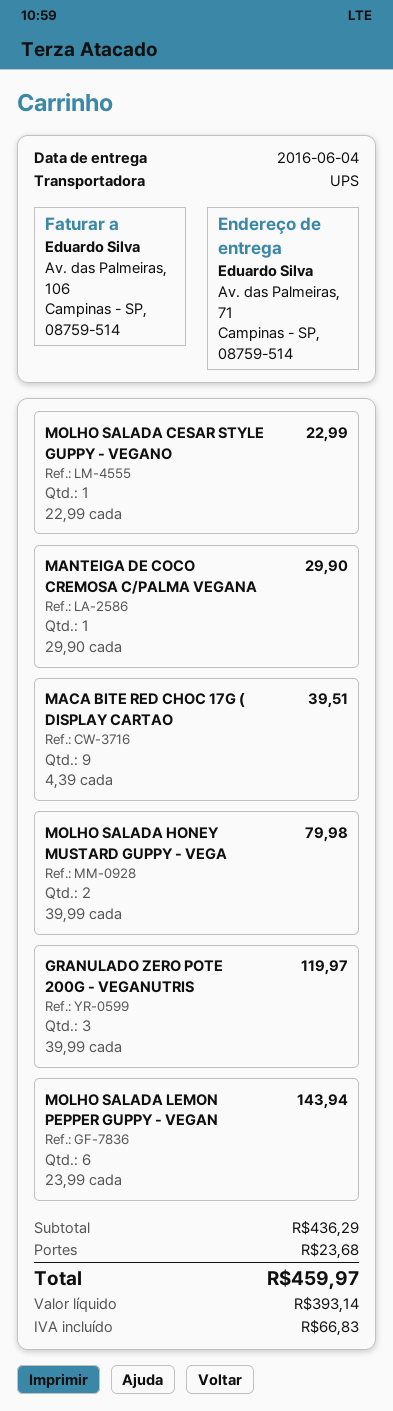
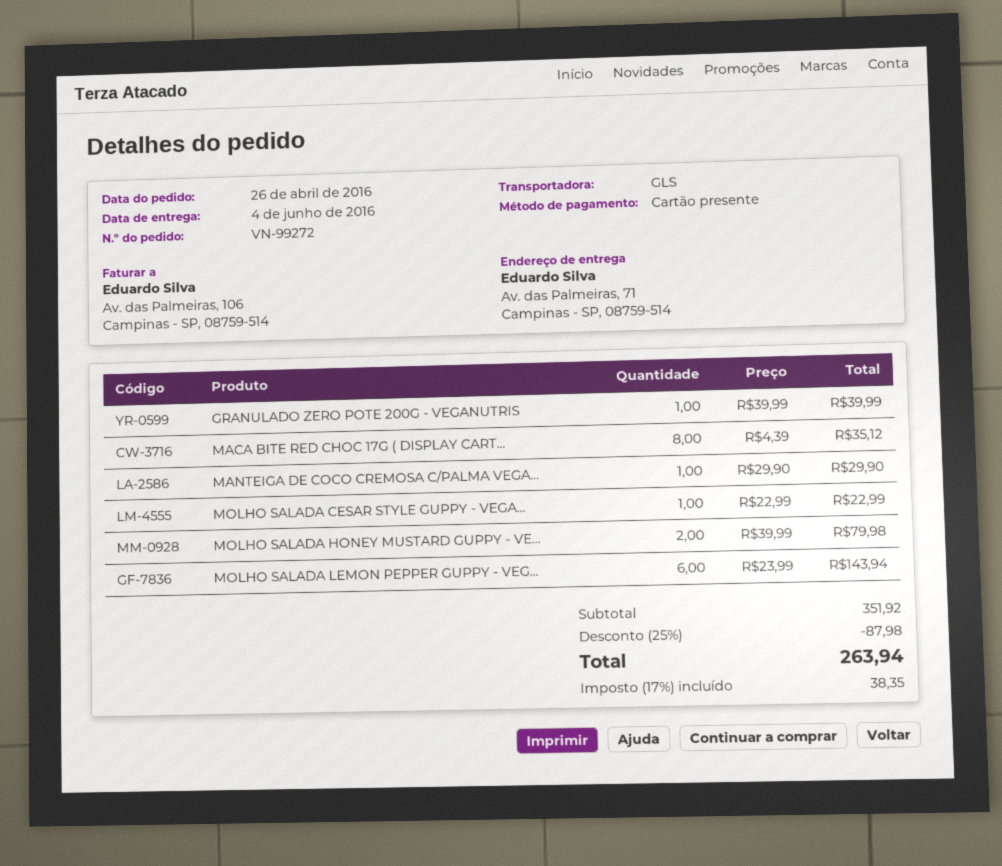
shipping method: UPS -> GLS
MACA BITE RED CHOC 17G ( DISPLAY CARTAO: 9 x 4.39 = 39.51 -> 8 x 4.39 = 35.12
GRANULADO ZERO POTE 200G - VEGANUTRIS: 3 x 39.99 = 119.97 -> 1 x 39.99 = 39.99
subtotal: 436.29 -> 351.92
discount: none -> 25% = 87.98
shipping: 23.68 -> none
tax: 66.83 -> 38.35
total: 459.97 -> 263.94

